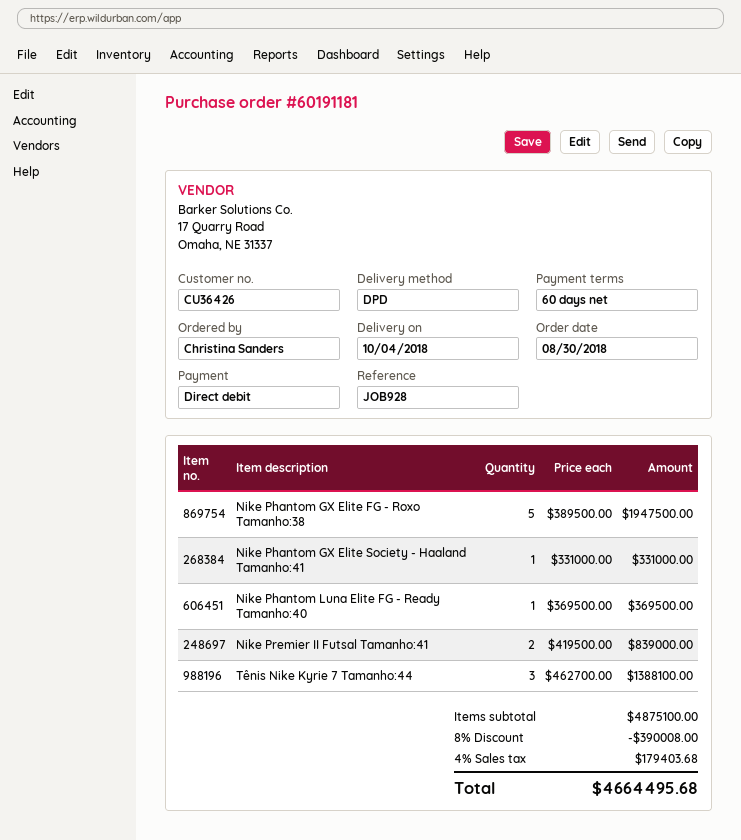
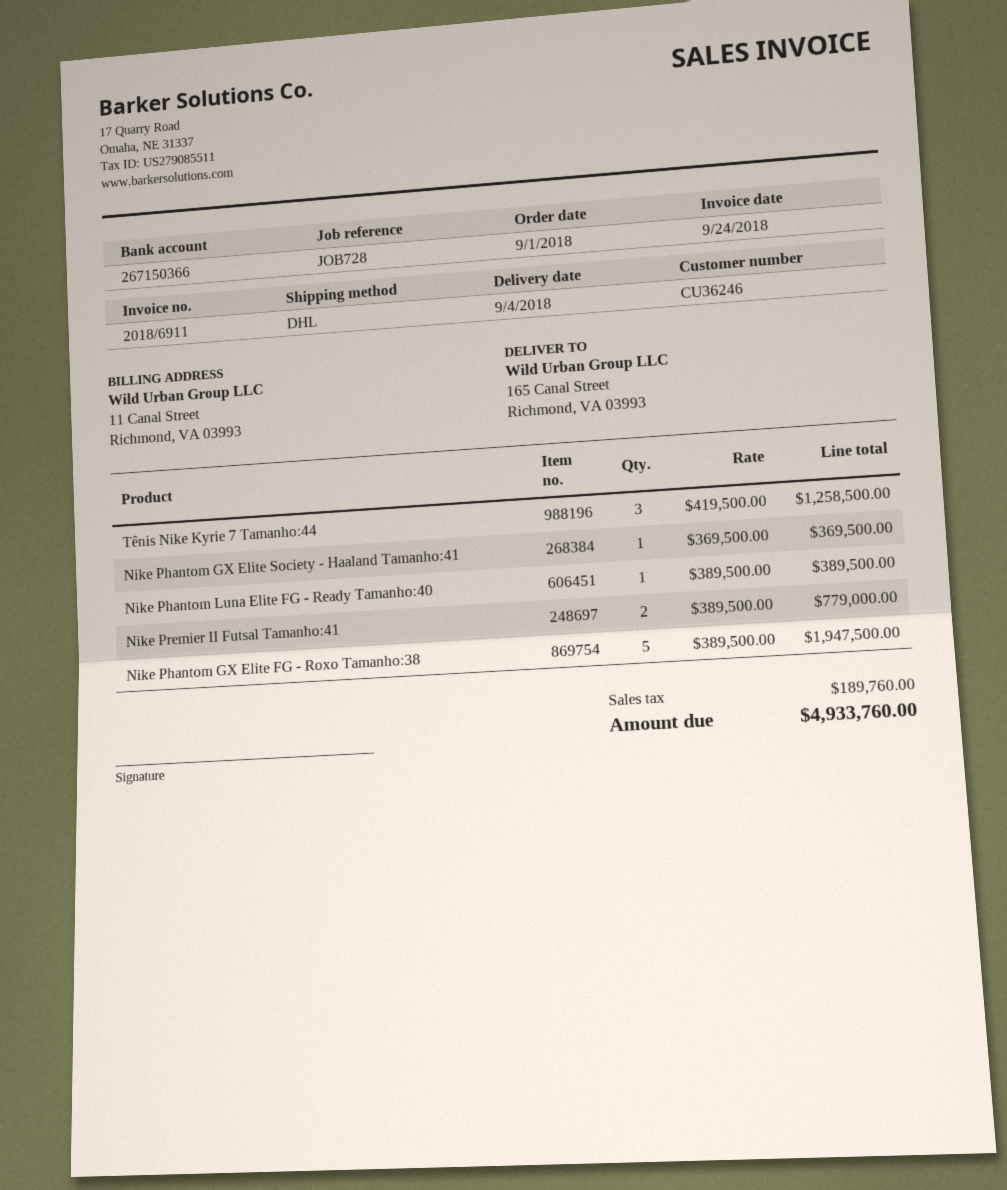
order date: 2018-08-30 -> 2018-09-01
delivery date: 2018-10-04 -> 2018-09-04
customer number: CU36426 -> CU36246
reference: JOB928 -> JOB728
shipping method: DPD -> DHL
Nike Phantom GX Elite Society - Haaland Tamanho:41: 1 x 331000.00 = 331000.00 -> 1 x 369500.00 = 369500.00
Nike Phantom Luna Elite FG - Ready Tamanho:40: 1 x 369500.00 = 369500.00 -> 1 x 389500.00 = 389500.00
Nike Premier II Futsal Tamanho:41: 2 x 419500.00 = 839000.00 -> 2 x 389500.00 = 779000.00
Tênis Nike Kyrie 7 Tamanho:44: 3 x 462700.00 = 1388100.00 -> 3 x 419500.00 = 1258500.00
discount: 8% = 390008.00 -> none
tax: 179403.68 -> 189760.00
total: 4664495.68 -> 4933760.00

